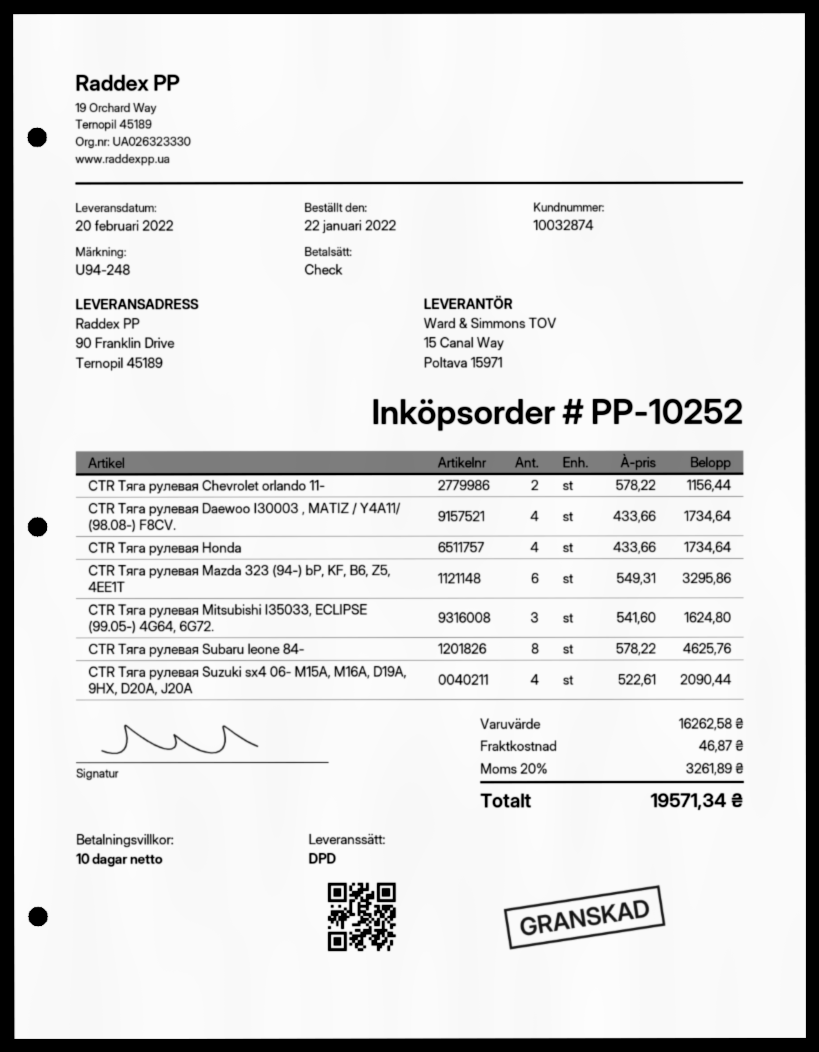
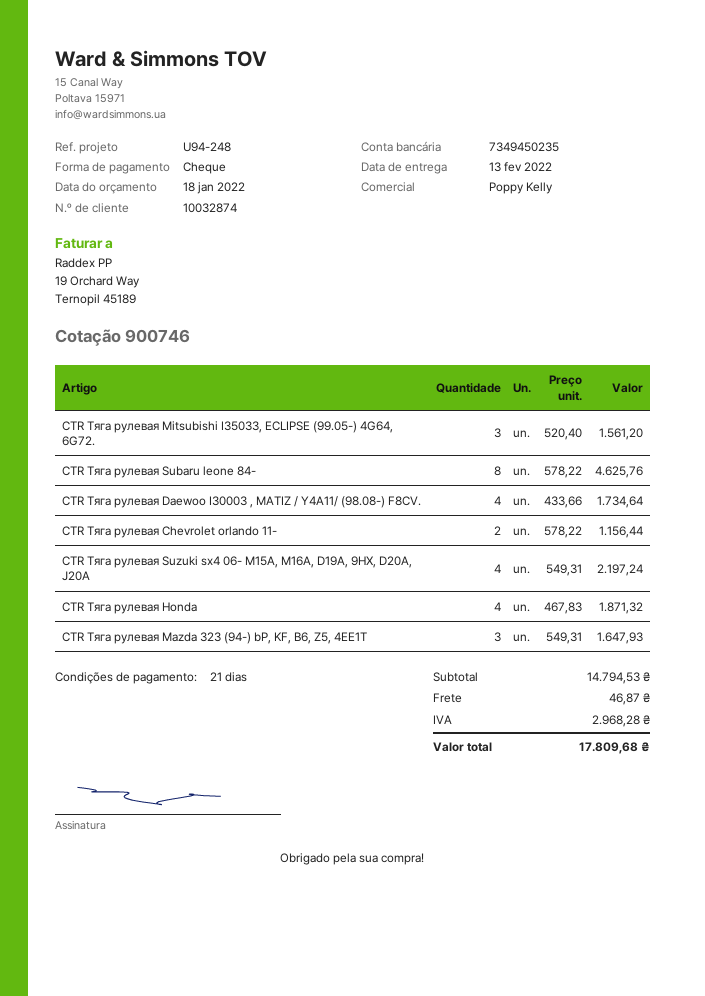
delivery date: 2022-02-20 -> 2022-02-13
payment terms: 10 days -> 21 days
CTR Тяга рулевая Honda: 4 x 433.66 = 1734.64 -> 4 x 467.83 = 1871.32
CTR Тяга рулевая Mazda 323 (94-) bP, KF, B6, Z5, 4EE1T: 6 x 549.31 = 3295.86 -> 3 x 549.31 = 1647.93
CTR Тяга рулевая Mitsubishi I35033, ECLIPSE (99.05-) 4G64, 6G72.: 3 x 541.60 = 1624.80 -> 3 x 520.40 = 1561.20
CTR Тяга рулевая Suzuki sx4 06- M15A, M16A, D19A, 9HX, D20A, J20A: 4 x 522.61 = 2090.44 -> 4 x 549.31 = 2197.24
subtotal: 16262.58 -> 14794.53
tax: 3261.89 -> 2968.28
total: 19571.34 -> 17809.68

